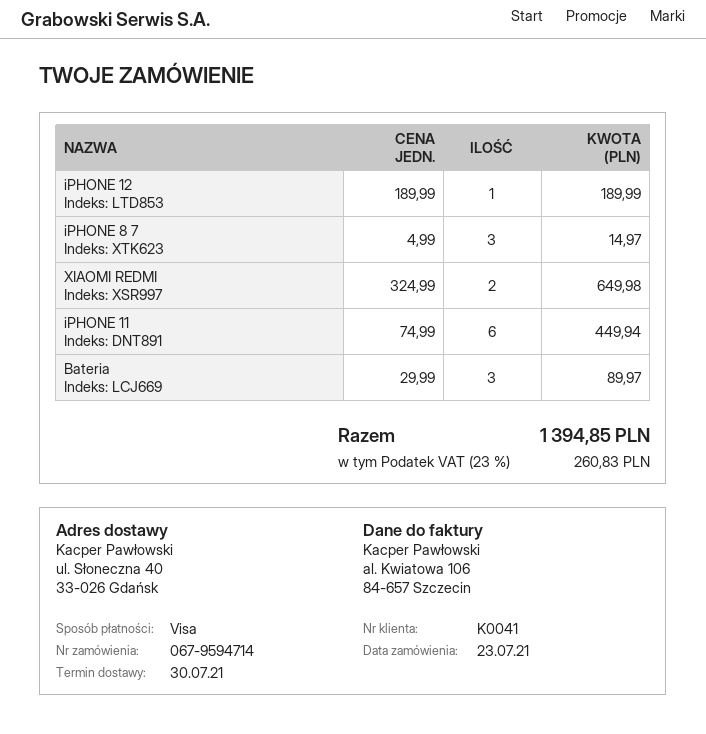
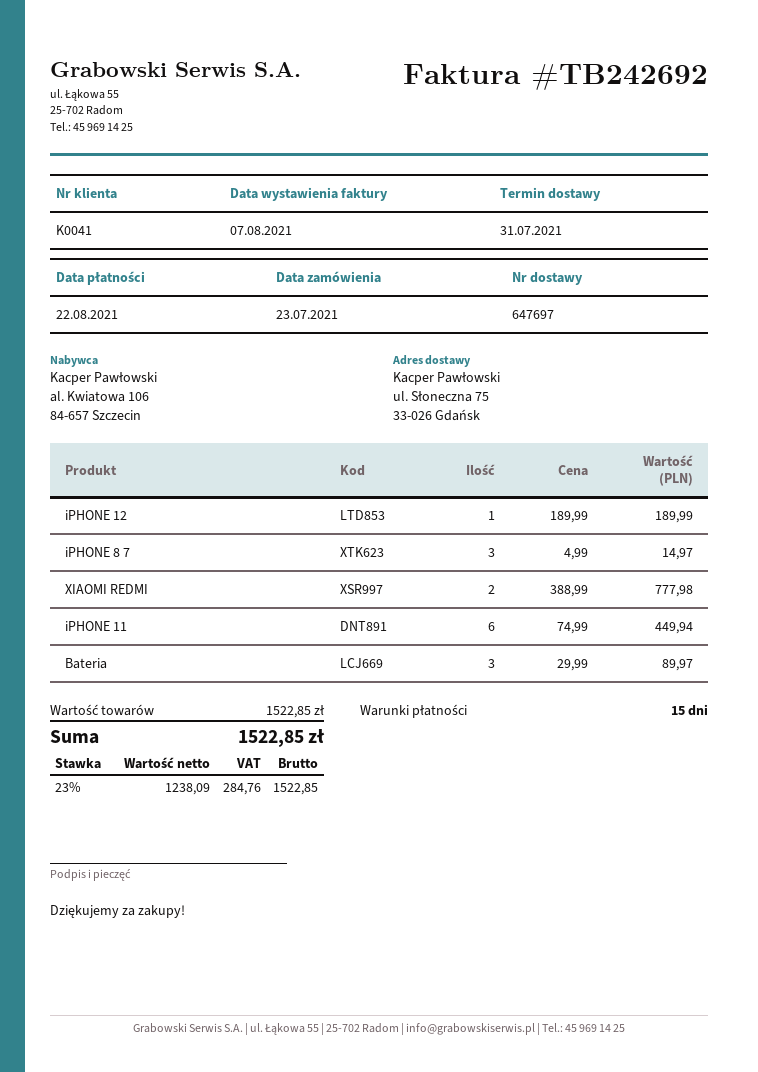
delivery date: 2021-07-30 -> 2021-07-31
ship to: ul. Słoneczna 40, 33-026 Gdańsk -> ul. Słoneczna 75, 33-026 Gdańsk
XIAOMI REDMI: 2 x 324.99 = 649.98 -> 2 x 388.99 = 777.98
tax: 23% = 260.83 -> 23% = 284.76
total: 1394.85 -> 1522.85

